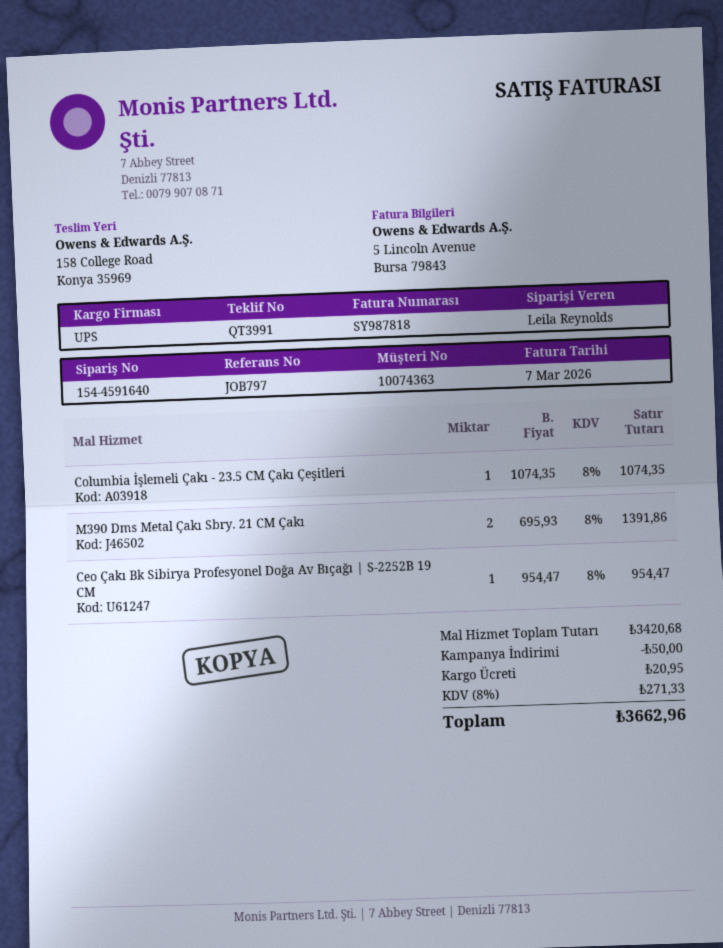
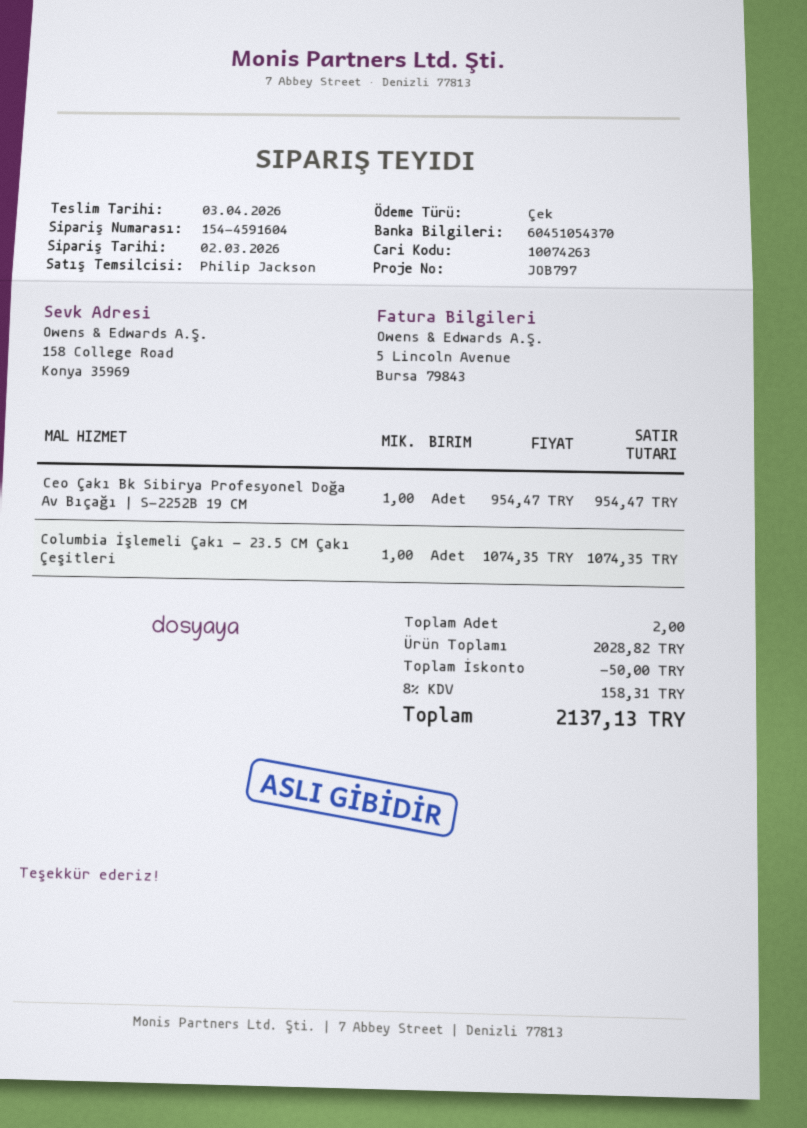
order number: 154-4591640 -> 154-4591604
customer number: 10074363 -> 10074263
M390 Dms Metal Çakı Sbry. 21 CM Çakı: 2 x 695.93 = 1391.86 -> none
subtotal: 3420.68 -> 2028.82
shipping: 20.95 -> none
tax: 8% = 271.33 -> 8% = 158.31
total: 3662.96 -> 2137.13

